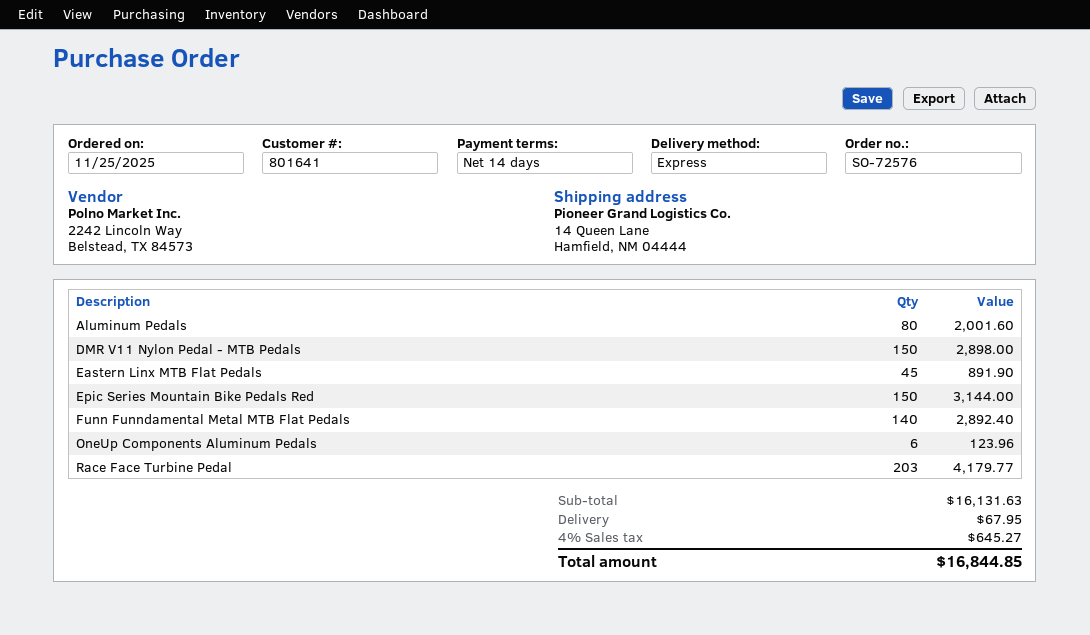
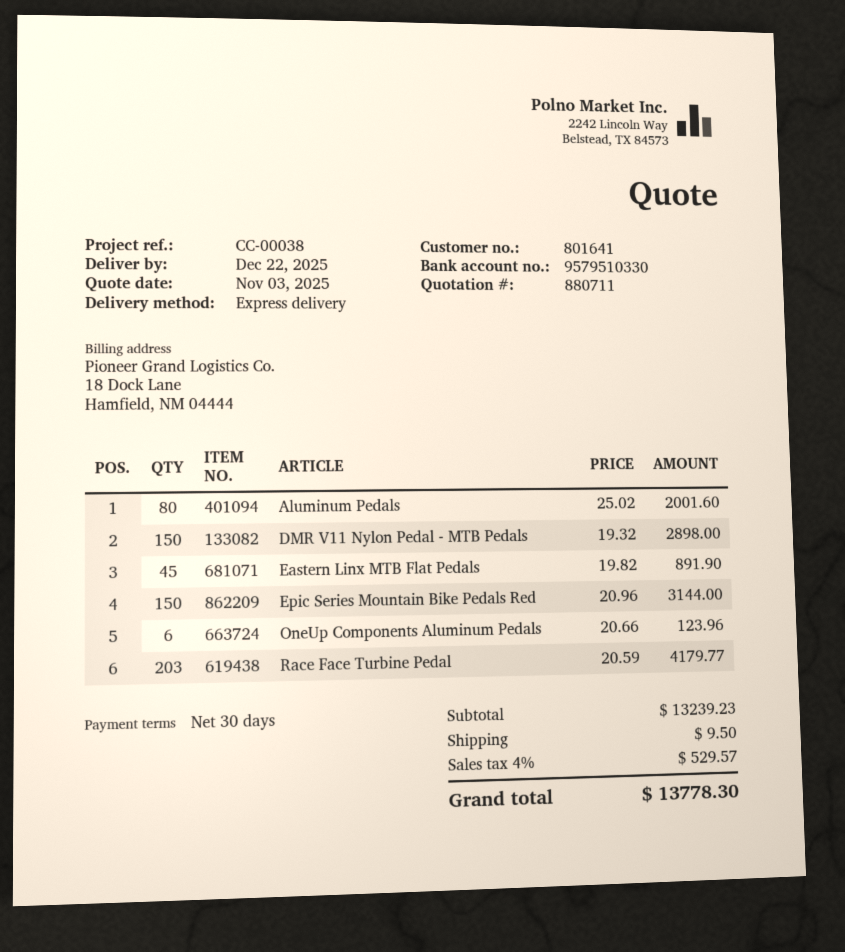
payment terms: 14 days -> 30 days
Funn Funndamental Metal MTB Flat Pedals: 140 for 2892.40 -> none
subtotal: 16131.63 -> 13239.23
shipping: 67.95 -> 9.50
tax: 4% = 645.27 -> 4% = 529.57
total: 16844.85 -> 13778.30

